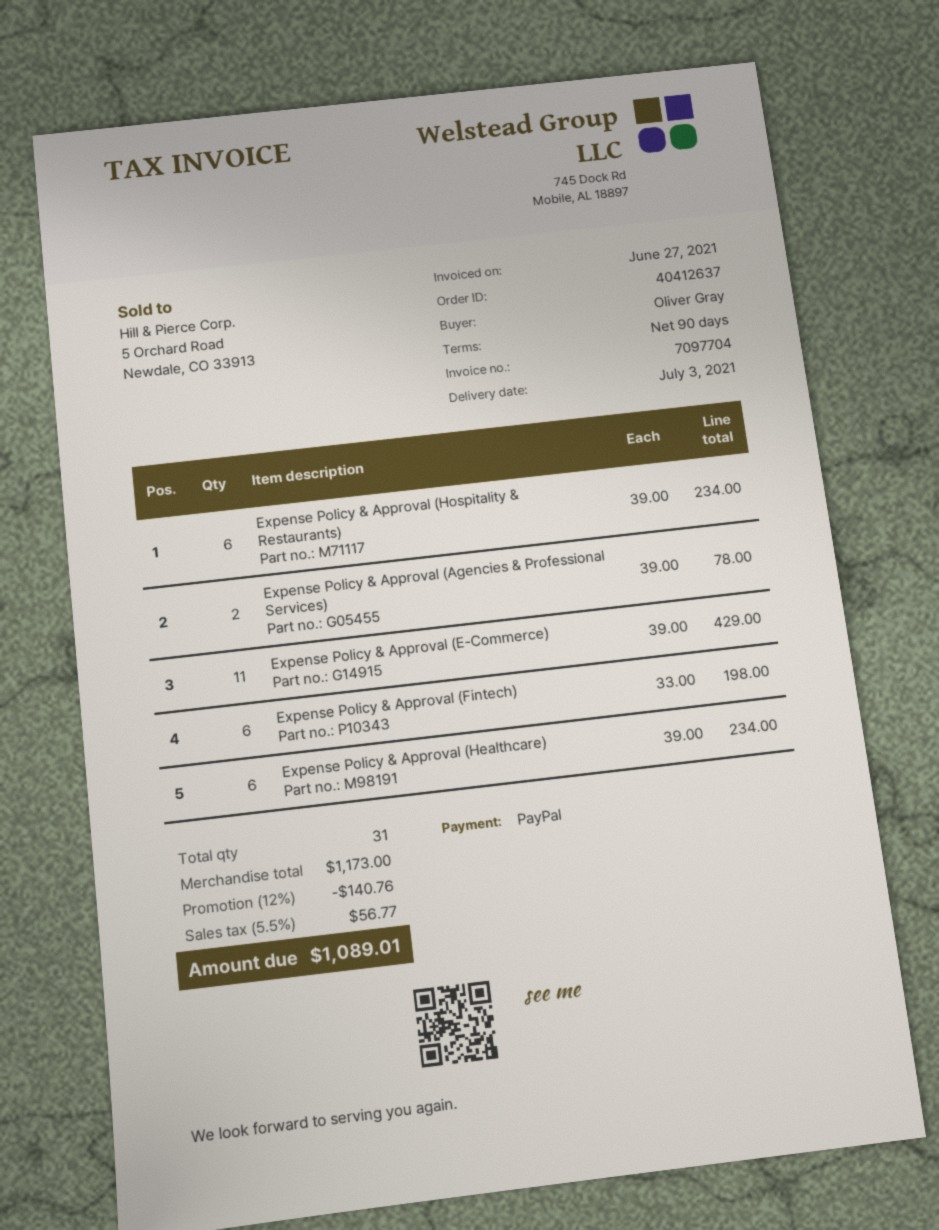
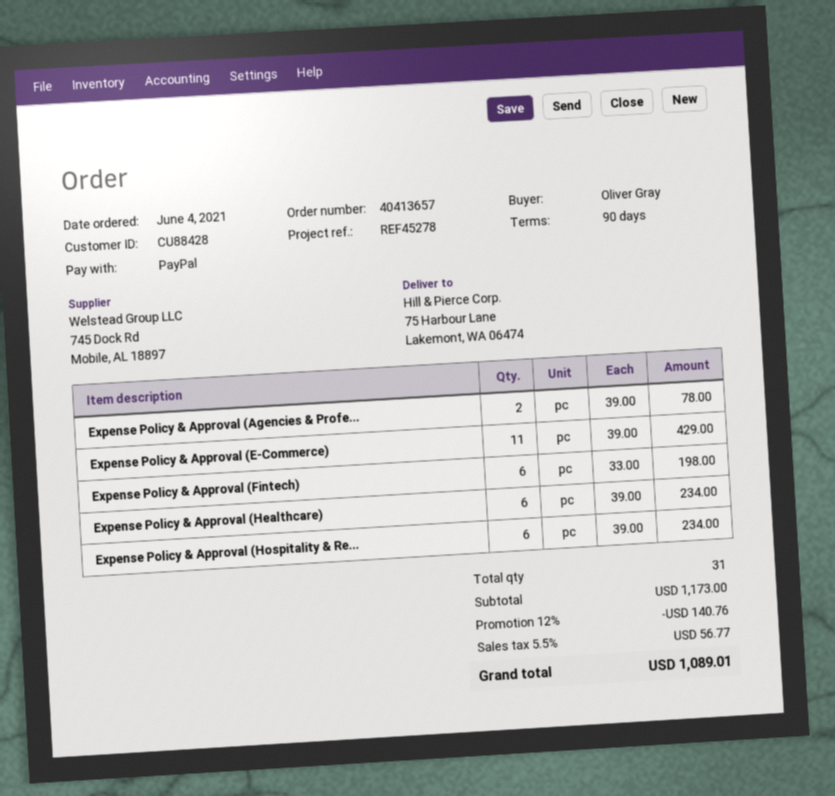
order number: 40412637 -> 40413657

